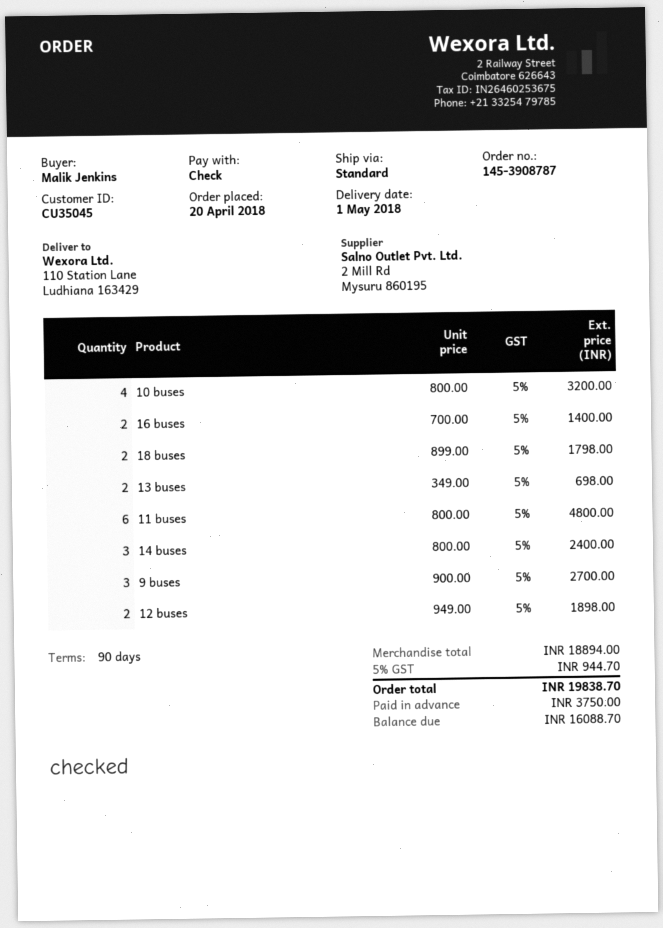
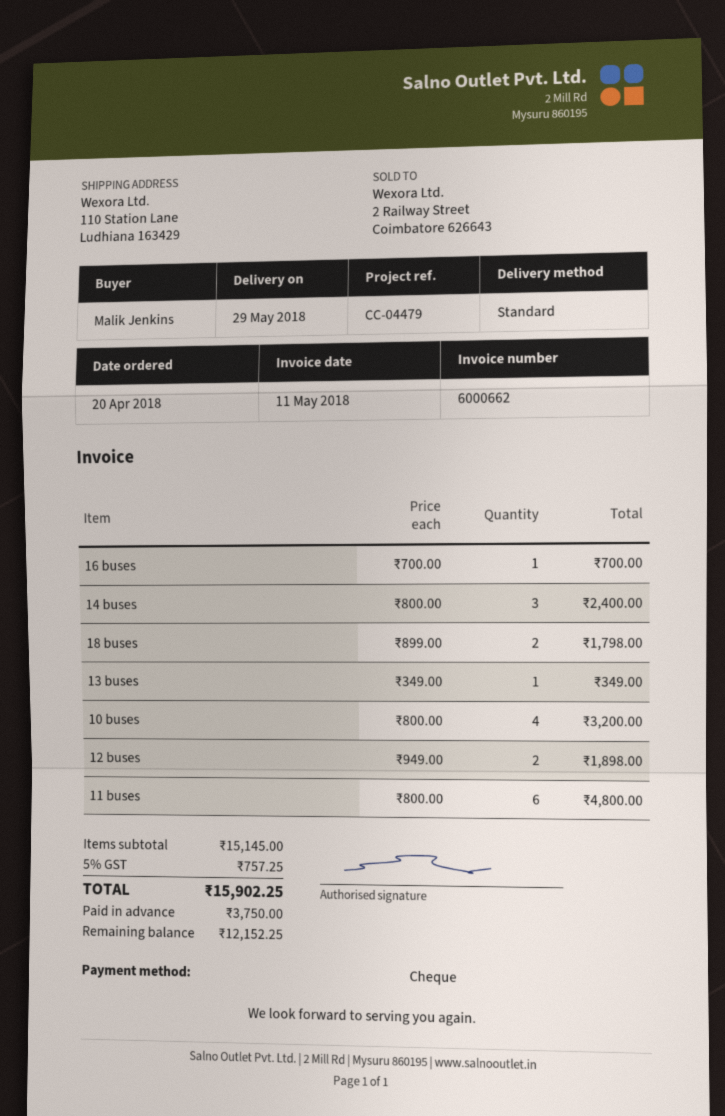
delivery date: 2018-05-01 -> 2018-05-29
16 buses: 2 x 700.00 = 1400.00 -> 1 x 700.00 = 700.00
13 buses: 2 x 349.00 = 698.00 -> 1 x 349.00 = 349.00
9 buses: 3 x 900.00 = 2700.00 -> none
subtotal: 18894.00 -> 15145.00
tax: 5% = 944.70 -> 5% = 757.25
total: 19838.70 -> 15902.25
balance: 16088.70 -> 12152.25

